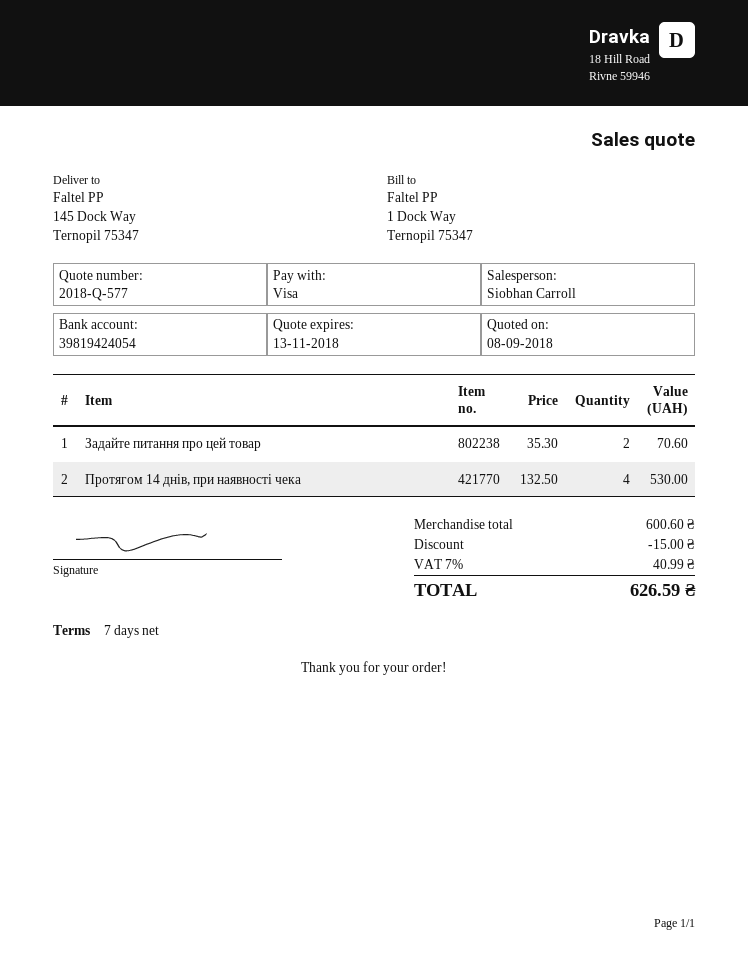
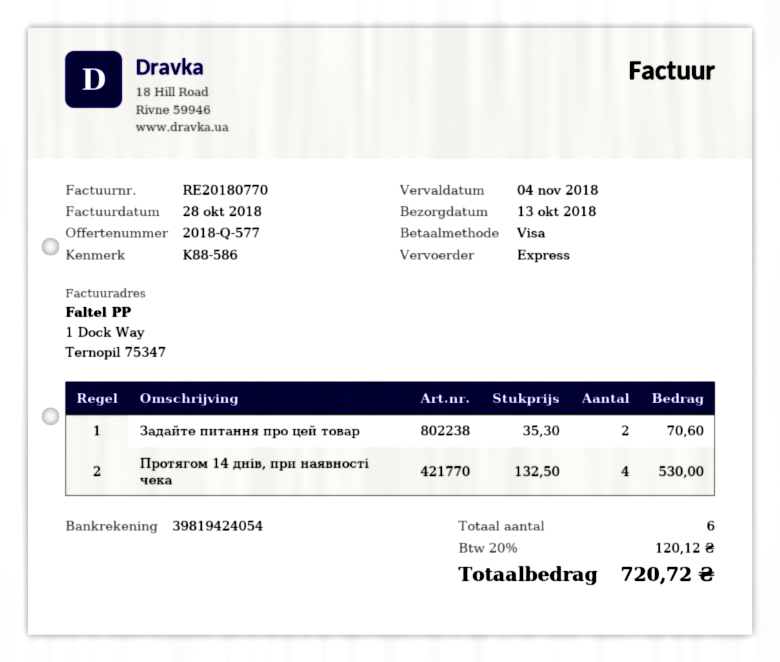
discount: 15.00 -> none
tax: 7% = 40.99 -> 20% = 120.12
total: 626.59 -> 720.72

